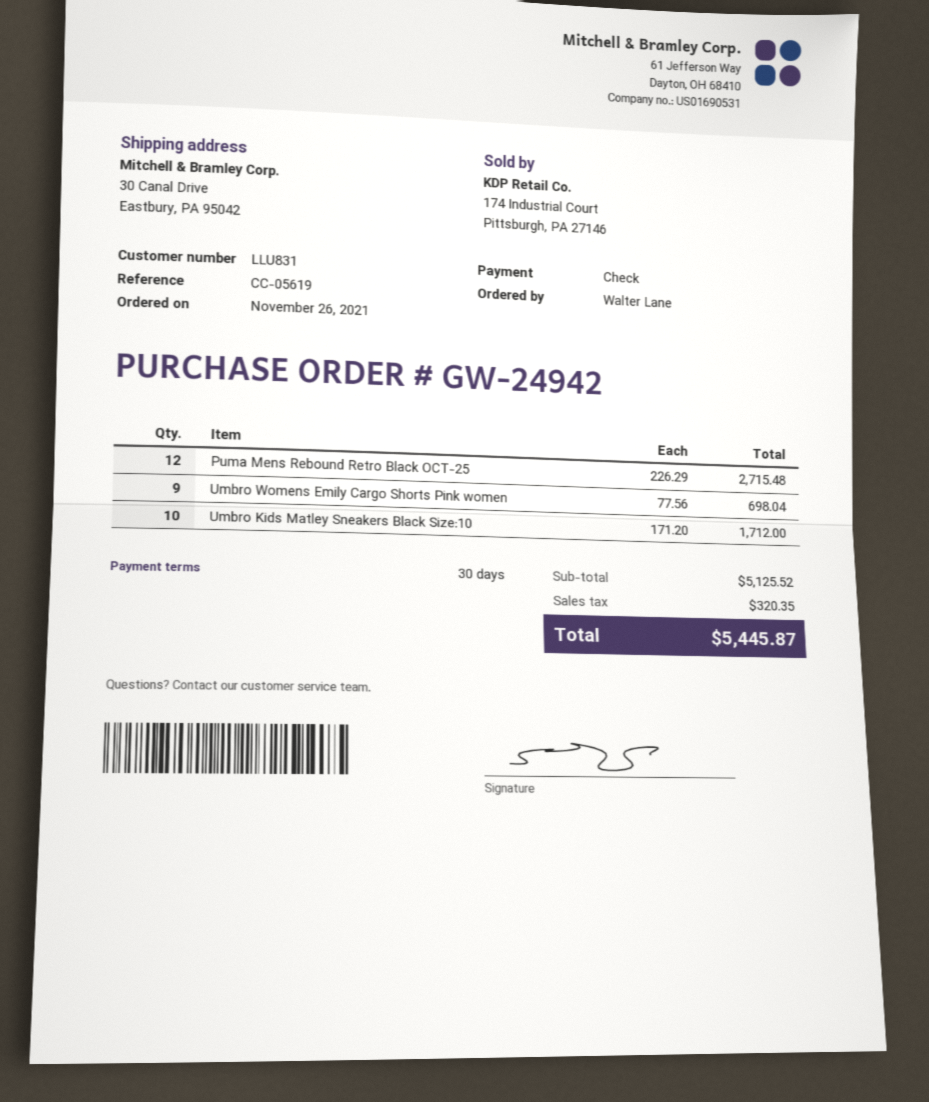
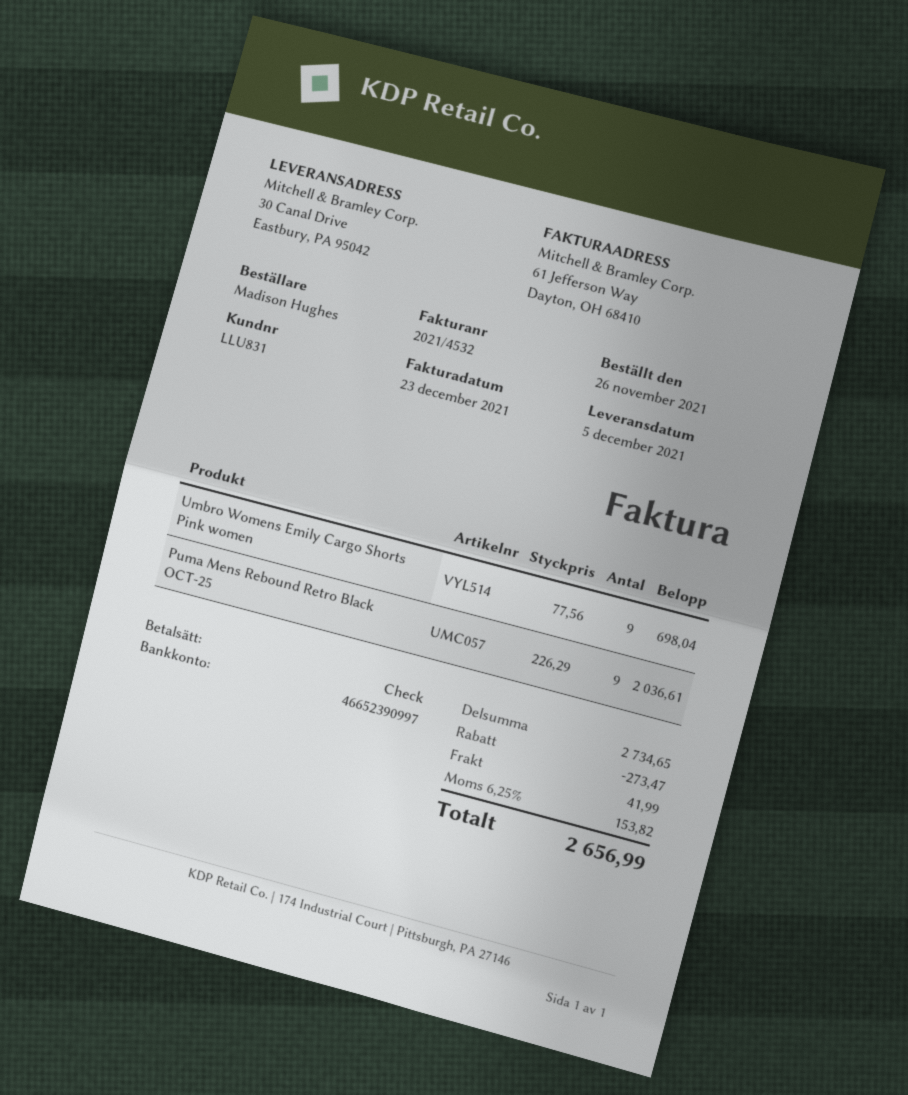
ordered by: Walter Lane -> Madison Hughes
Puma Mens Rebound Retro Black OCT-25: 12 x 226.29 = 2715.48 -> 9 x 226.29 = 2036.61
Umbro Kids Matley Sneakers Black Size:10: 10 x 171.20 = 1712.00 -> none
subtotal: 5125.52 -> 2734.65
discount: none -> 273.47
shipping: none -> 41.99
tax: 320.35 -> 153.82
total: 5445.87 -> 2656.99

